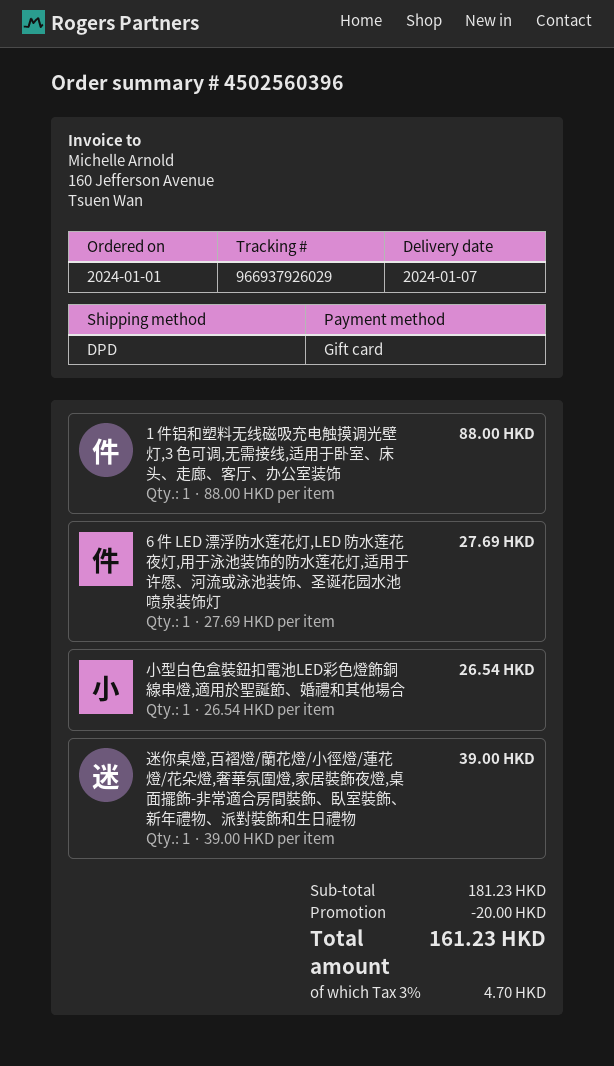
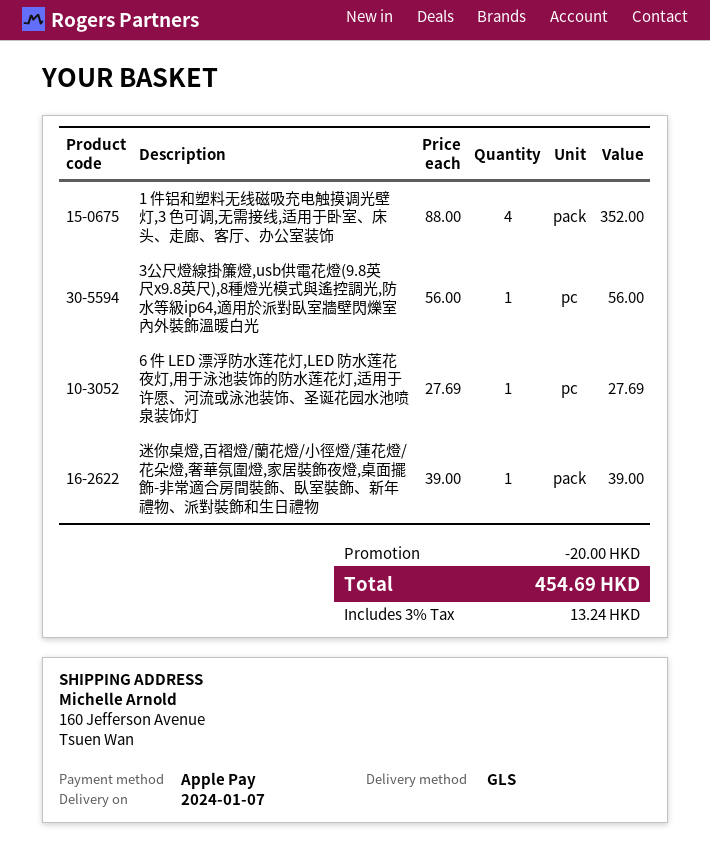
payment method: gift card -> Apple Pay
shipping method: DPD -> GLS
1 件铝和塑料无线磁吸充电触摸调光壁灯,3 色可调,无需接线,适用于卧室、床头、走廊、客厅、办公室装饰: 1 x 88.00 = 88.00 -> 4 x 88.00 = 352.00
小型白色盒裝鈕扣電池LED彩色燈飾銅線串燈,適用於聖誕節、婚禮和其他場合: 1 x 26.54 = 26.54 -> none
3公尺燈線掛簾燈,usb供電花燈(9.8英尺x9.8英尺),8種燈光模式與遙控調光,防水等級ip64,適用於派對臥室牆壁閃爍室內外裝飾溫暖白光: none -> 1 x 56.00 = 56.00
tax: 3% = 4.70 -> 3% = 13.24
total: 161.23 -> 454.69

